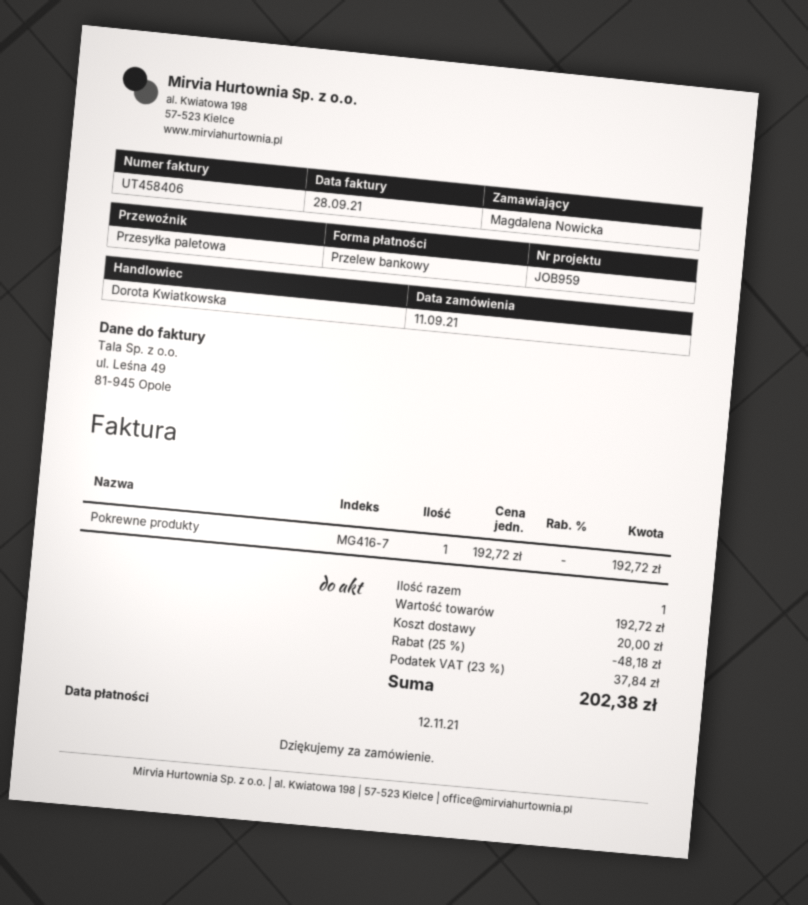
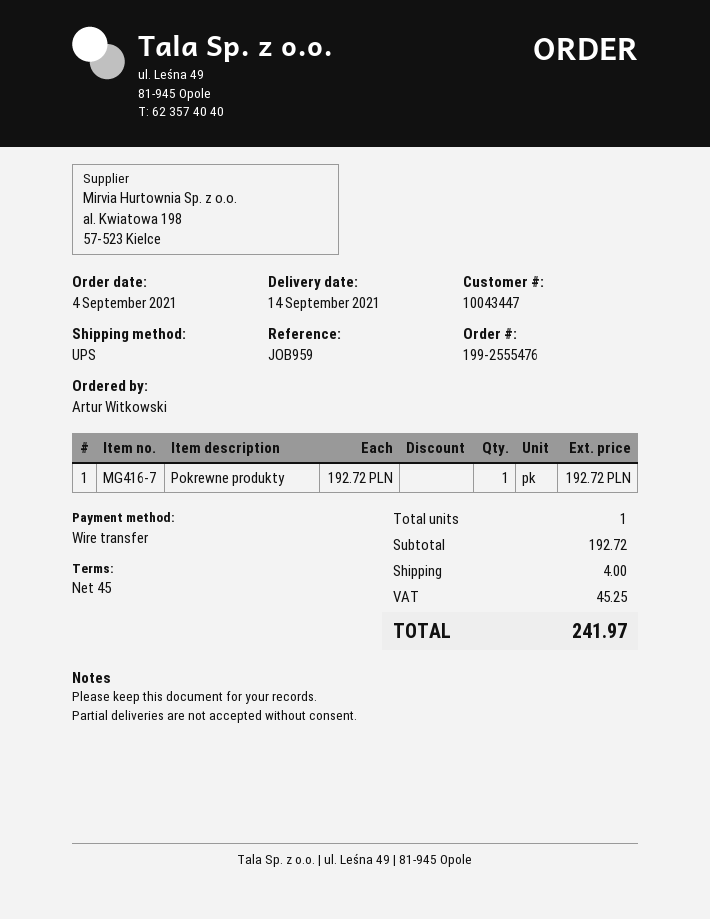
order date: 2021-09-11 -> 2021-09-04
ordered by: Magdalena Nowicka -> Artur Witkowski
shipping method: pallet freight -> UPS
discount: 25% = 48.18 -> none
shipping: 20.00 -> 4.00
tax: 37.84 -> 45.25
total: 202.38 -> 241.97

